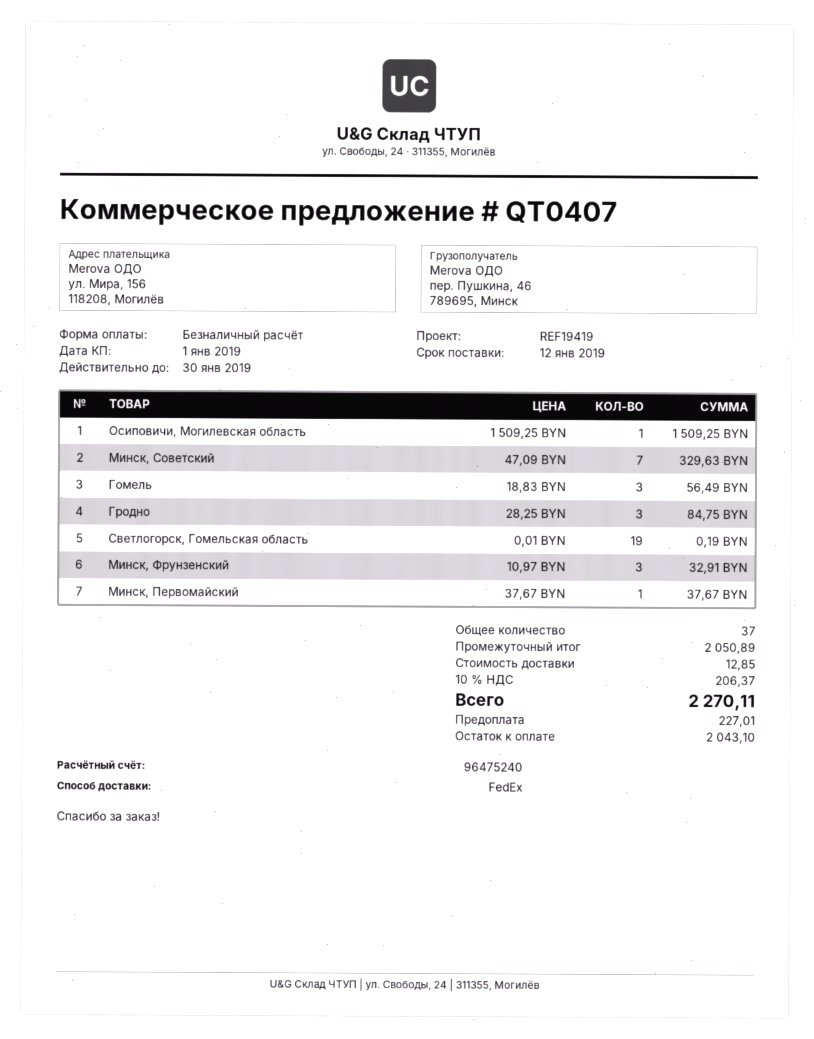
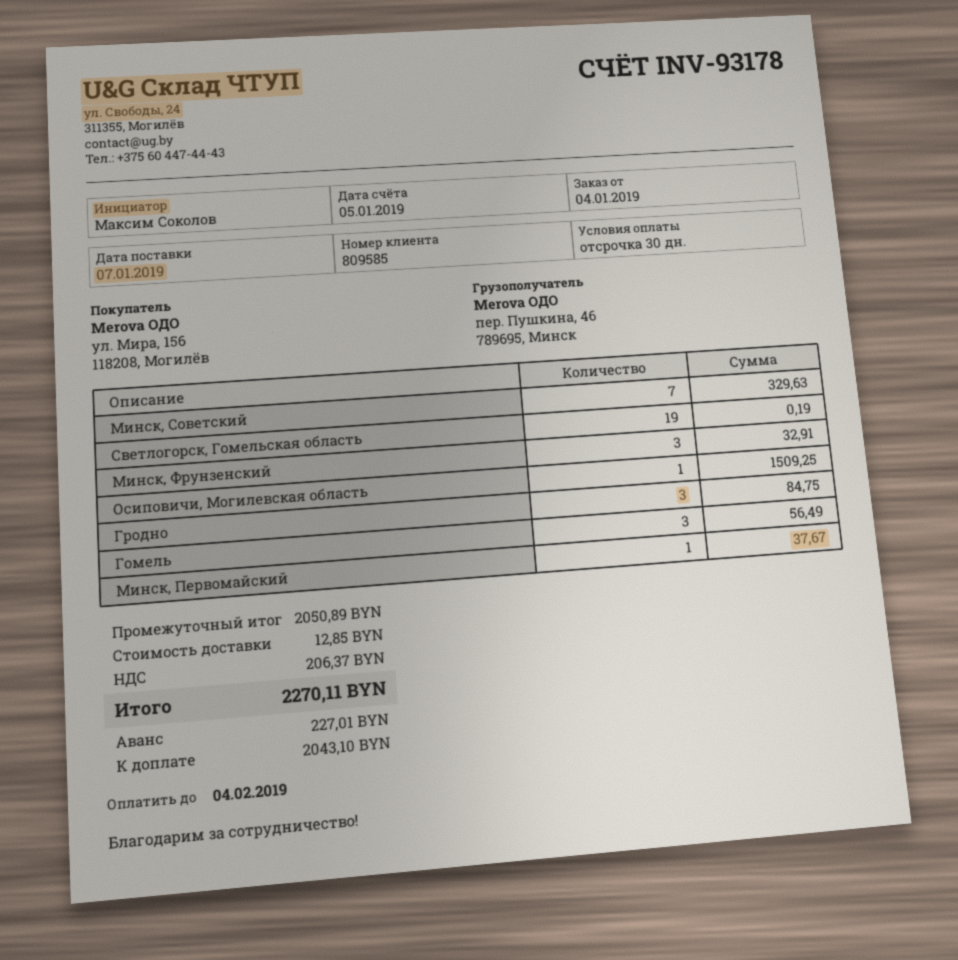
delivery date: 2019-01-12 -> 2019-01-07

